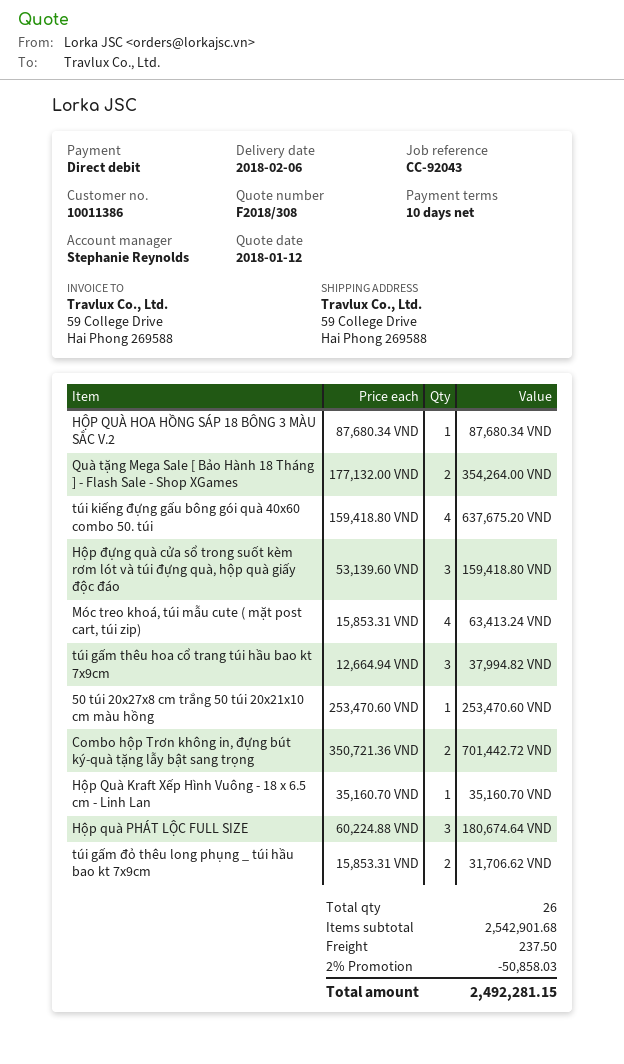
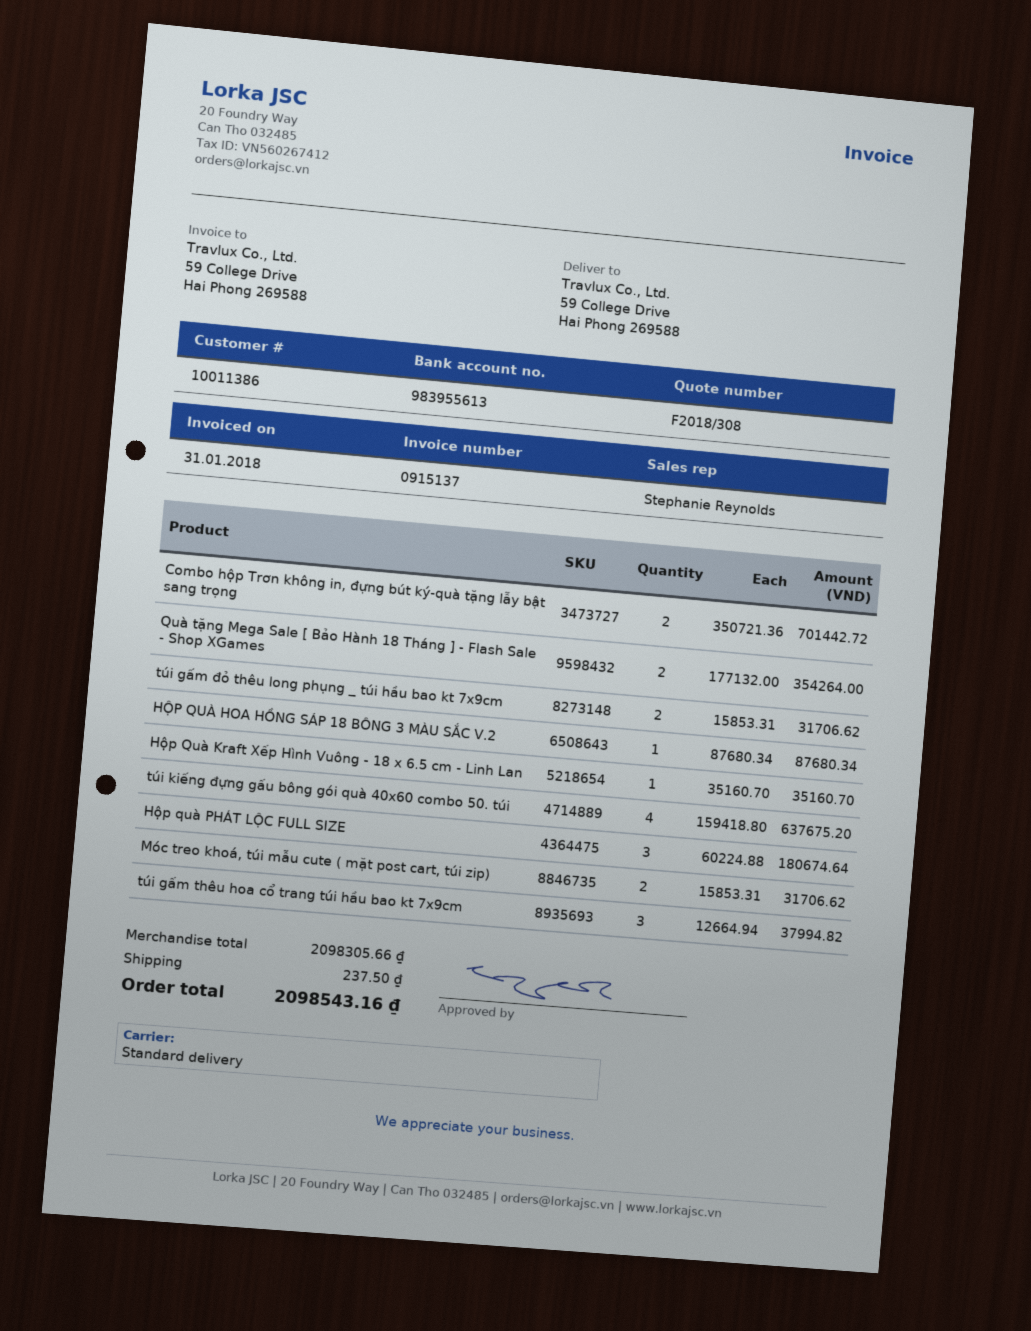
Hộp đựng quà cửa sổ trong suốt kèm rơm lót và túi đựng quà, hộp quà giấy độc đáo: 3 x 53139.60 = 159418.80 -> none
Móc treo khoá, túi mẫu cute ( mặt post cart, túi zip): 4 x 15853.31 = 63413.24 -> 2 x 15853.31 = 31706.62
50 túi 20x27x8 cm trắng 50 túi 20x21x10 cm màu hồng: 1 x 253470.60 = 253470.60 -> none
subtotal: 2542901.68 -> 2098305.66
discount: 2% = 50858.03 -> none
total: 2492281.15 -> 2098543.16

